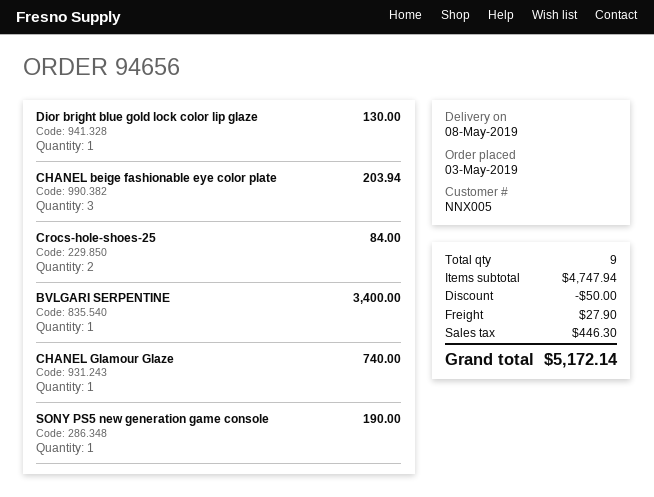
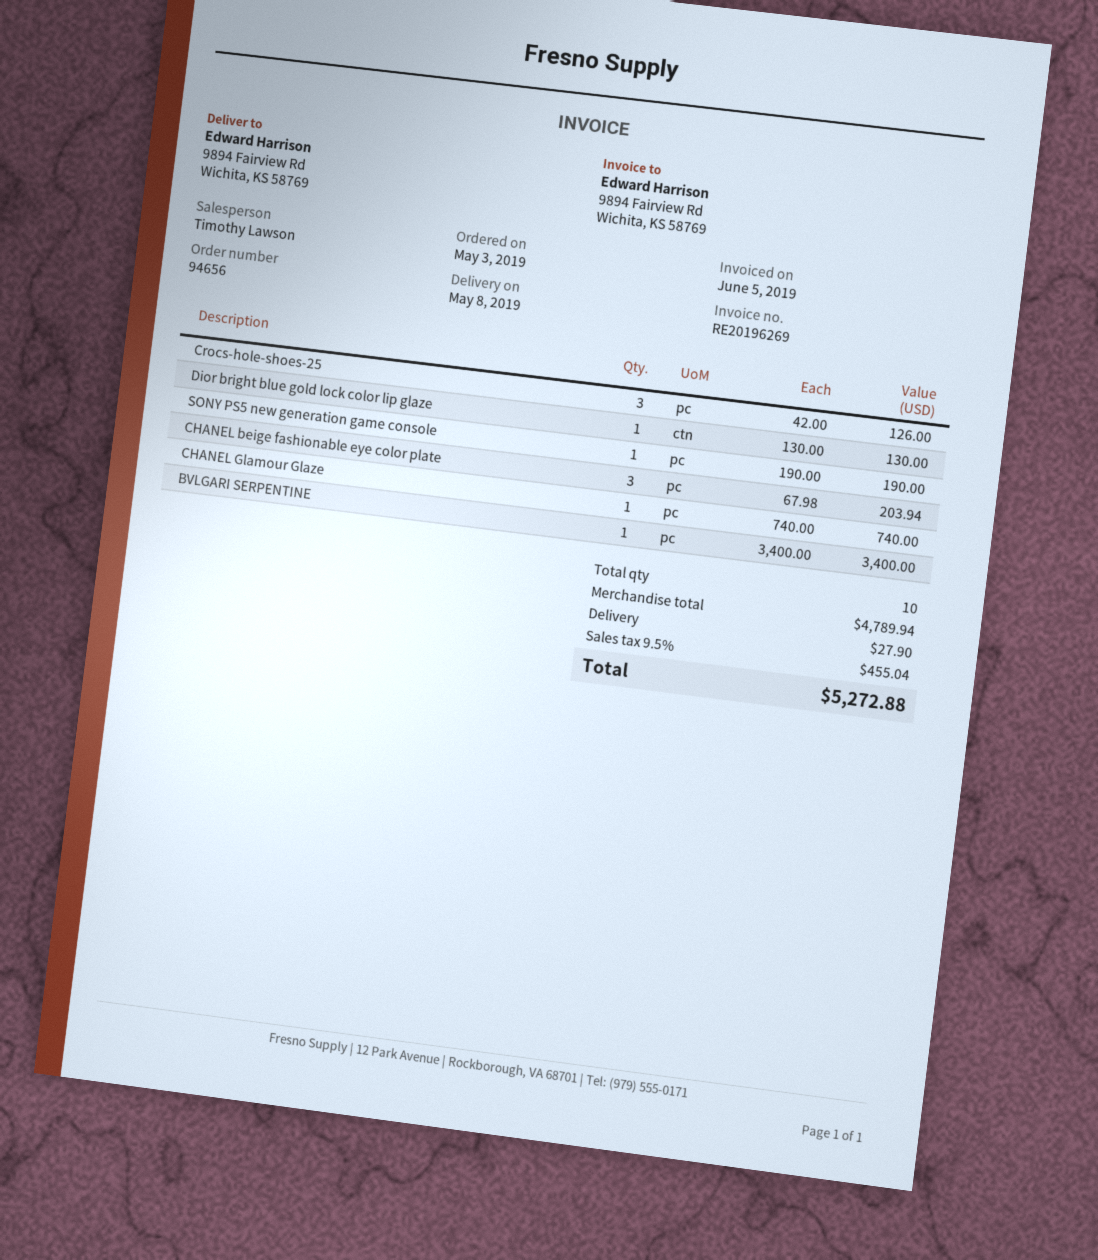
Crocs-hole-shoes-25: 2 for 84.00 -> 3 for 126.00
total quantity: 9 -> 10
subtotal: 4747.94 -> 4789.94
discount: 50.00 -> none
tax: 446.30 -> 455.04
total: 5172.14 -> 5272.88

